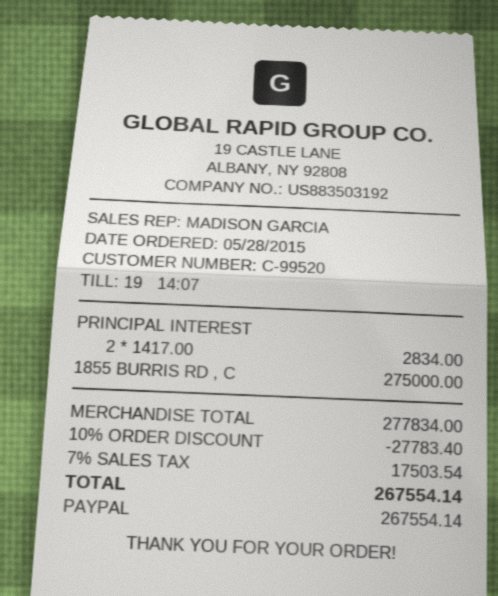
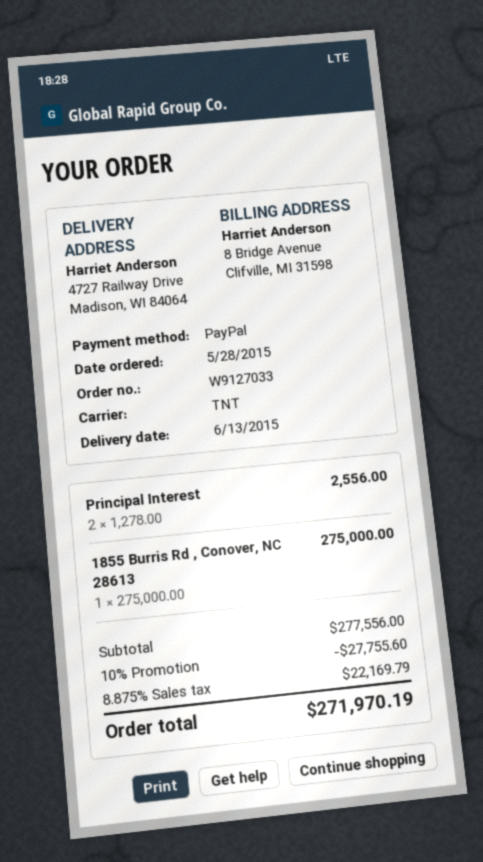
PRINCIPAL INTEREST: 2 x 1417.00 = 2834.00 -> 2 x 1278.00 = 2556.00
subtotal: 277834.00 -> 277556.00
discount: 10% = 27783.40 -> 10% = 27755.60
tax: 7% = 17503.54 -> 8.875% = 22169.79
total: 267554.14 -> 271970.19

